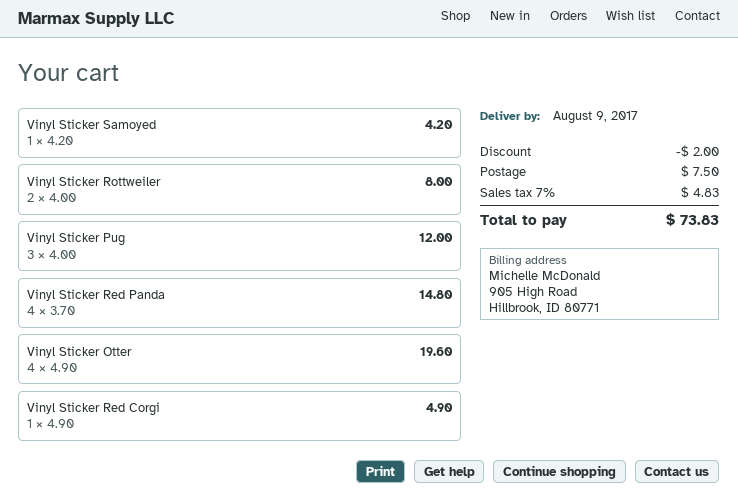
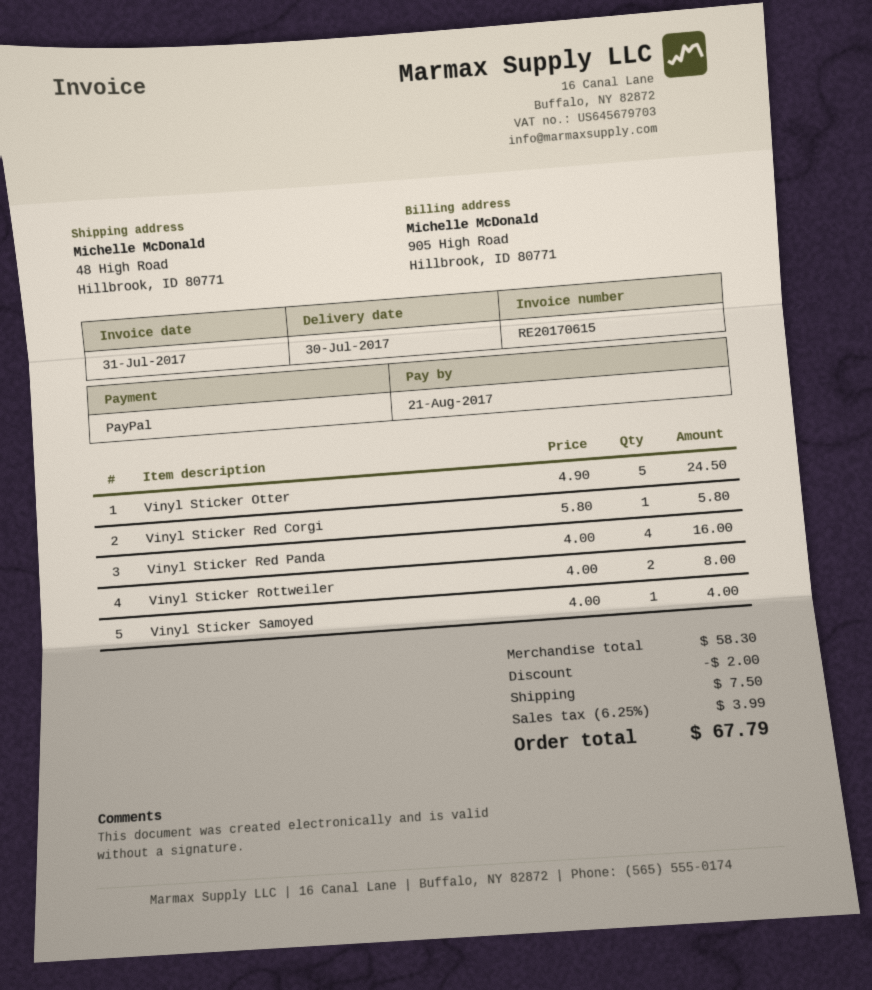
delivery date: 2017-08-09 -> 2017-07-30
Vinyl Sticker Samoyed: 1 x 4.20 = 4.20 -> 1 x 4.00 = 4.00
Vinyl Sticker Pug: 3 x 4.00 = 12.00 -> none
Vinyl Sticker Red Panda: 4 x 3.70 = 14.80 -> 4 x 4.00 = 16.00
Vinyl Sticker Otter: 4 x 4.90 = 19.60 -> 5 x 4.90 = 24.50
Vinyl Sticker Red Corgi: 1 x 4.90 = 4.90 -> 1 x 5.80 = 5.80
tax: 7% = 4.83 -> 6.25% = 3.99
total: 73.83 -> 67.79

